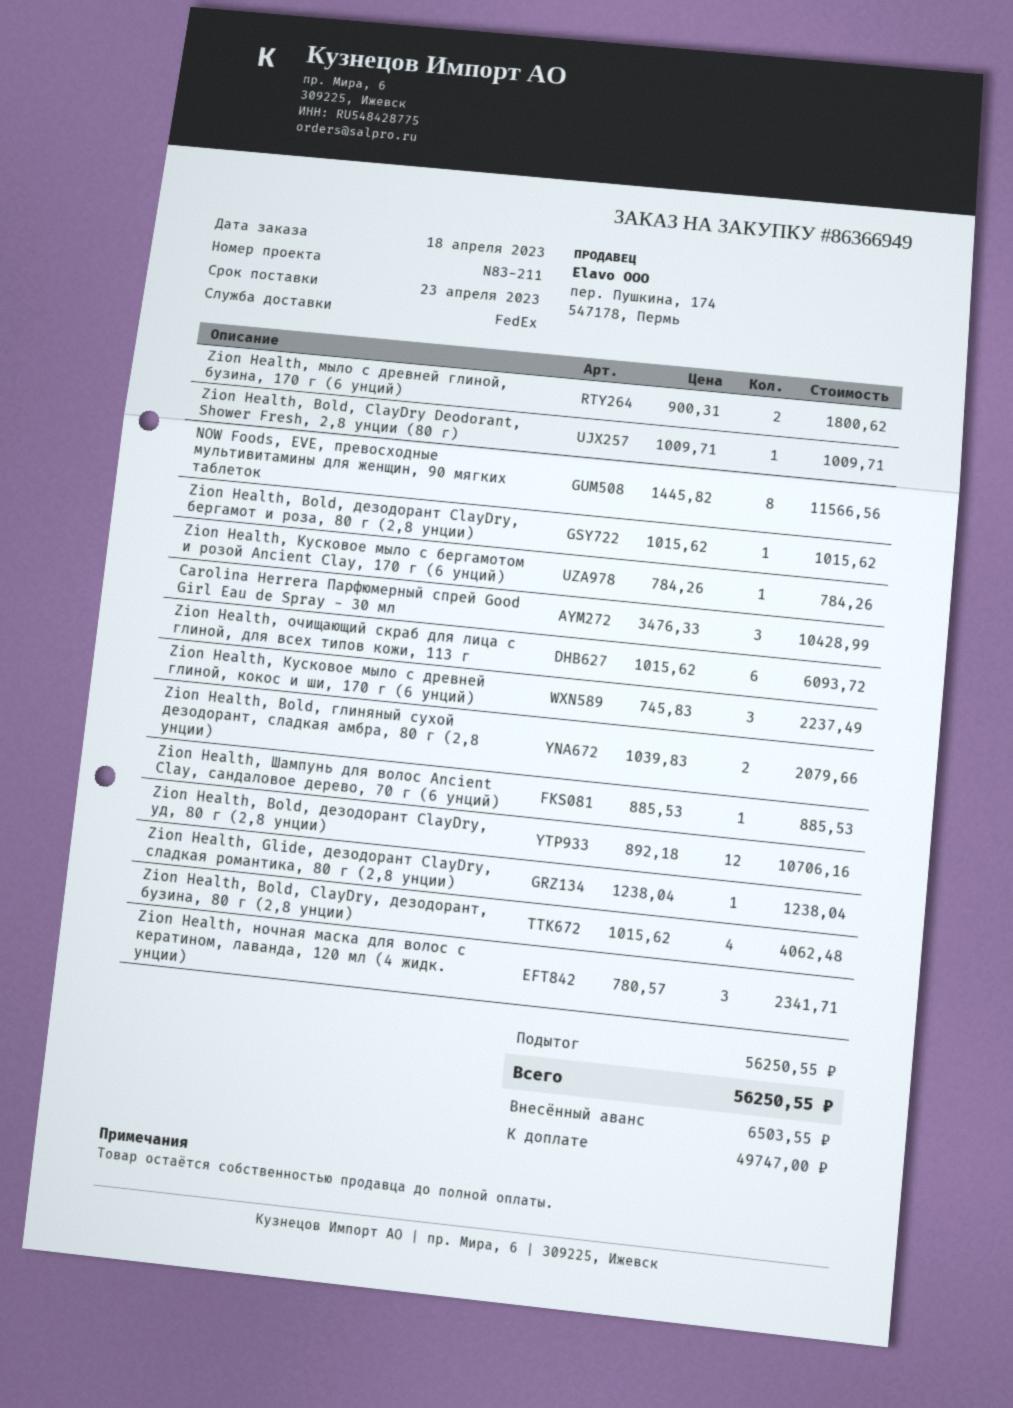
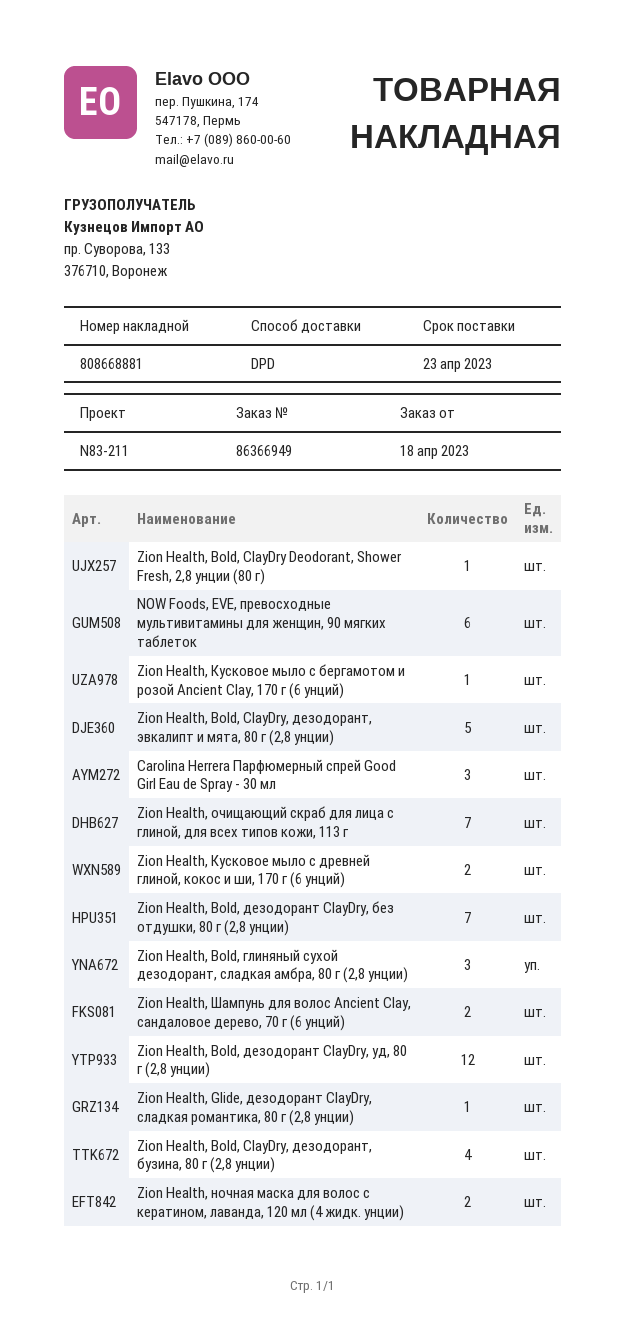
shipping method: FedEx -> DPD
Zion Health, мыло с древней глиной, бузина, 170 г (6 унций): 2 -> none
NOW Foods, EVE, превосходные мультивитамины для женщин, 90 мягких таблеток: 8 -> 6
Zion Health, Bold, дезодорант ClayDry, бергамот и роза, 80 г (2,8 унции): 1 -> none
Zion Health, очищающий скраб для лица с глиной, для всех типов кожи, 113 г: 6 -> 7
Zion Health, Кусковое мыло с древней глиной, кокос и ши, 170 г (6 унций): 3 -> 2
Zion Health, Bold, глиняный сухой дезодорант, сладкая амбра, 80 г (2,8 унции): 2 -> 3
Zion Health, Шампунь для волос Ancient Clay, сандаловое дерево, 70 г (6 унций): 1 -> 2
Zion Health, ночная маска для волос с кератином, лаванда, 120 мл (4 жидк. унции): 3 -> 2
Zion Health, Bold, ClayDry, дезодорант, эвкалипт и мята, 80 г (2,8 унции): none -> 5
Zion Health, Bold, дезодорант ClayDry, без отдушки, 80 г (2,8 унции): none -> 7

